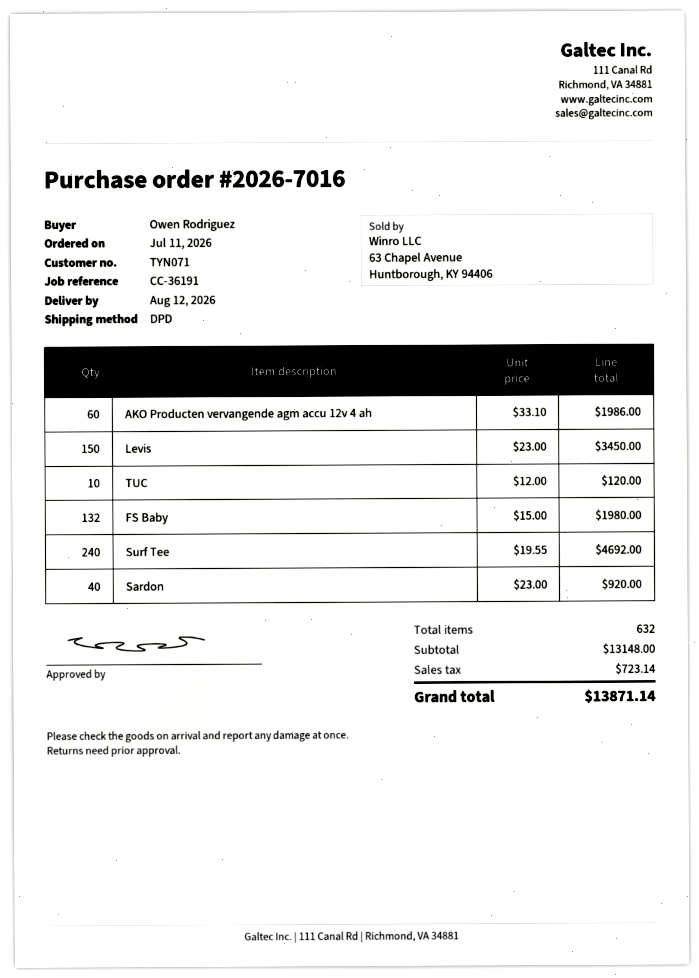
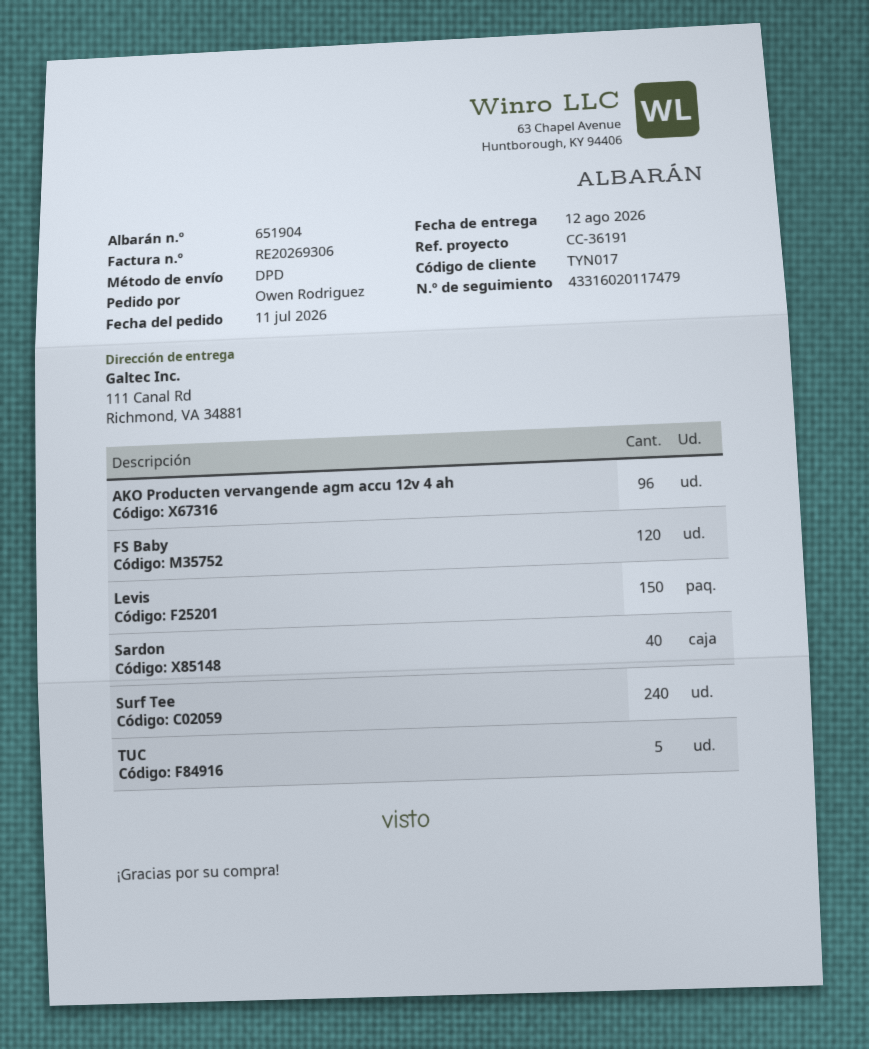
customer number: TYN071 -> TYN017
AKO Producten vervangende agm accu 12v 4 ah: 60 -> 96
TUC: 10 -> 5
FS Baby: 132 -> 120

